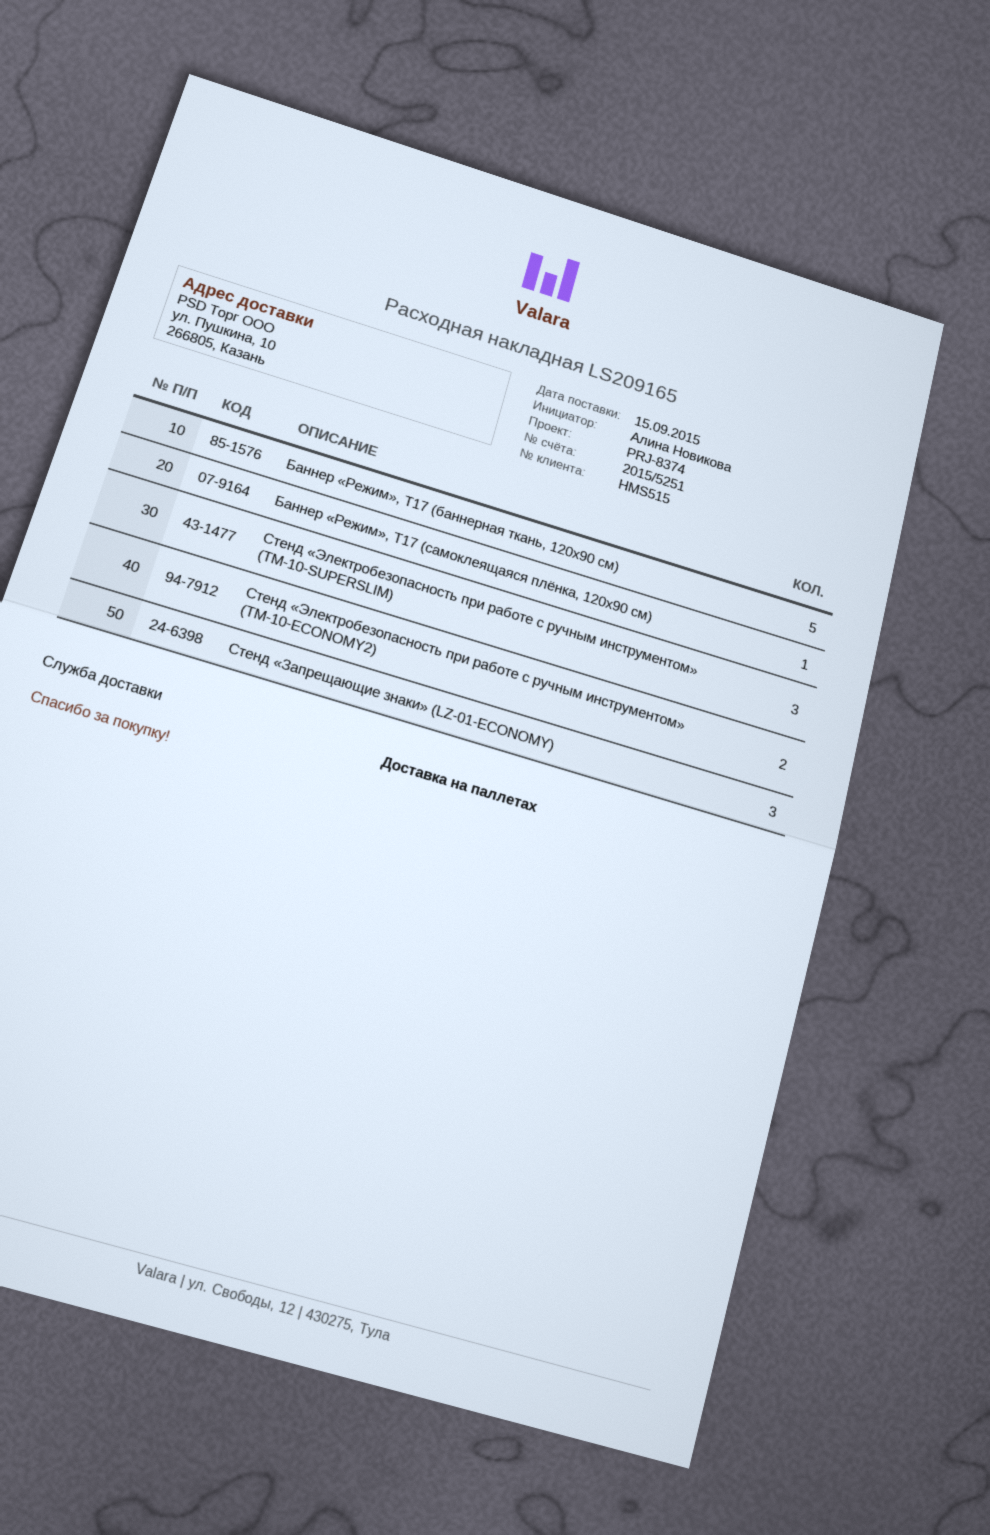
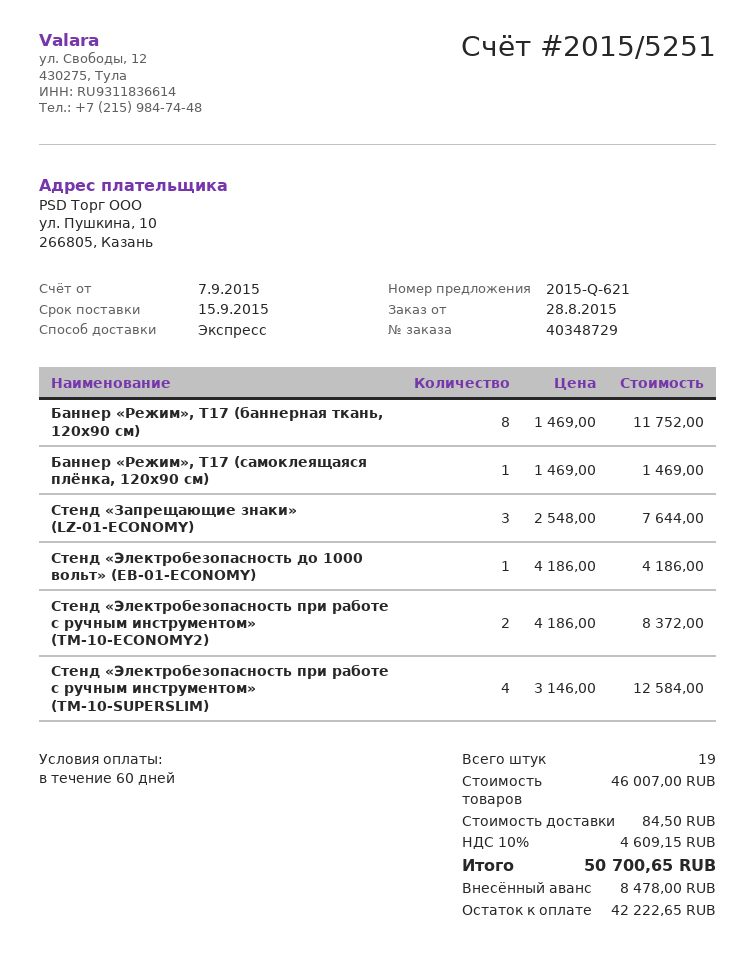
shipping method: pallet freight -> express
Баннер «Режим», T17 (баннерная ткань, 120х90 см): 5 -> 8
Стенд «Электробезопасность при работе с ручным инструментом» (TM-10-SUPERSLIM): 3 -> 4
Стенд «Электробезопасность до 1000 вольт» (EB-01-ECONOMY): none -> 1

